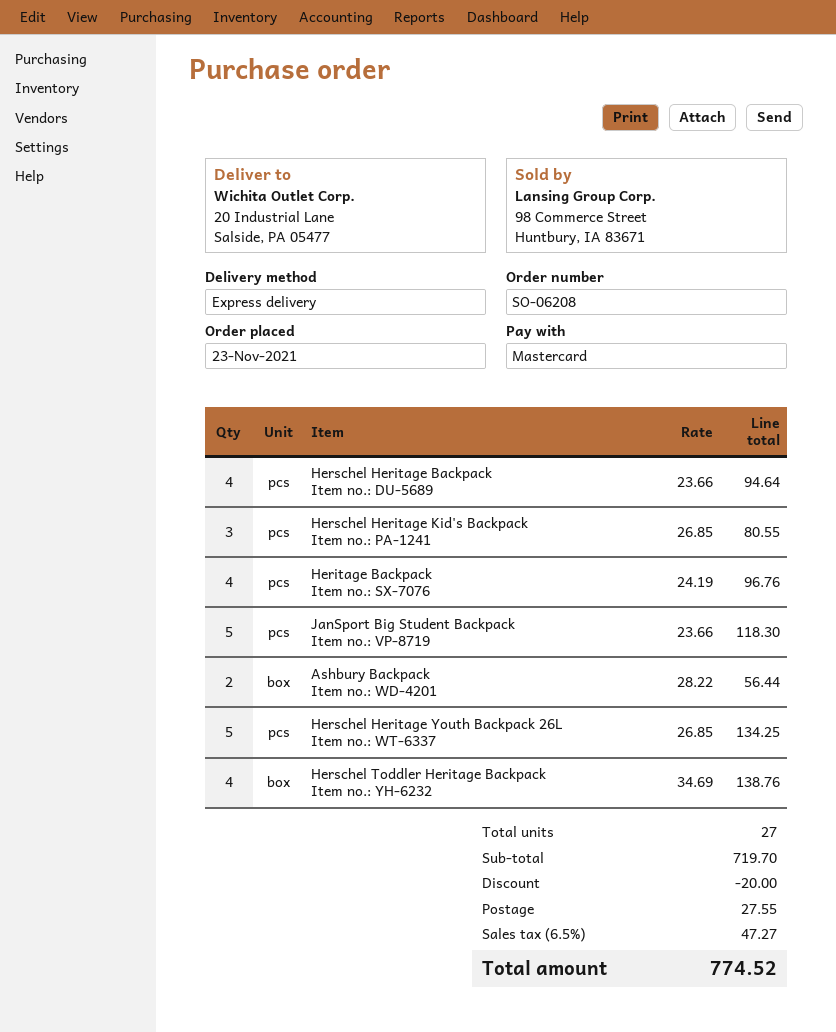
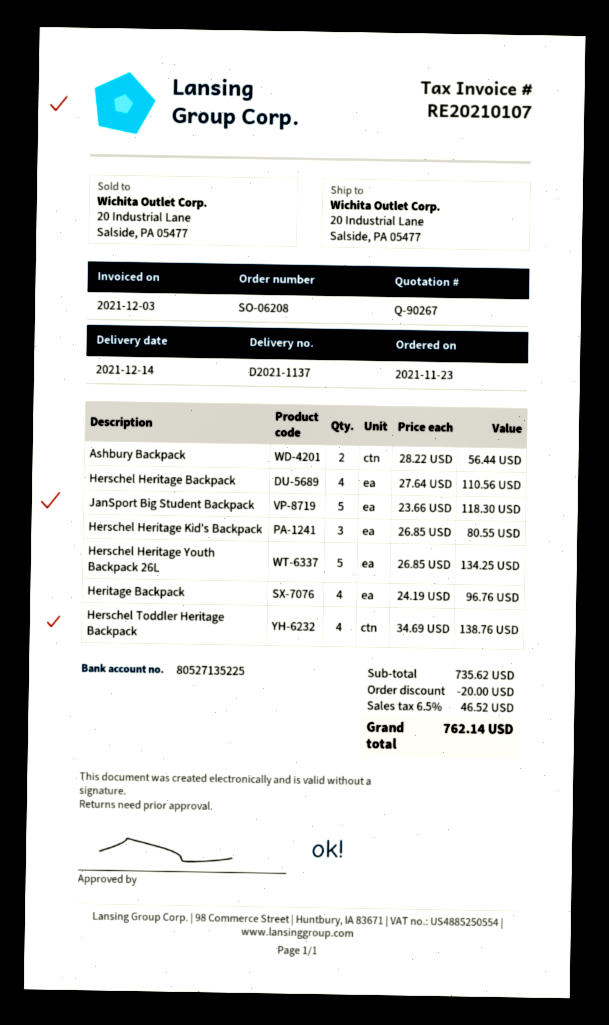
Herschel Heritage Backpack: 4 x 23.66 = 94.64 -> 4 x 27.64 = 110.56
subtotal: 719.70 -> 735.62
shipping: 27.55 -> none
tax: 6.5% = 47.27 -> 6.5% = 46.52
total: 774.52 -> 762.14

